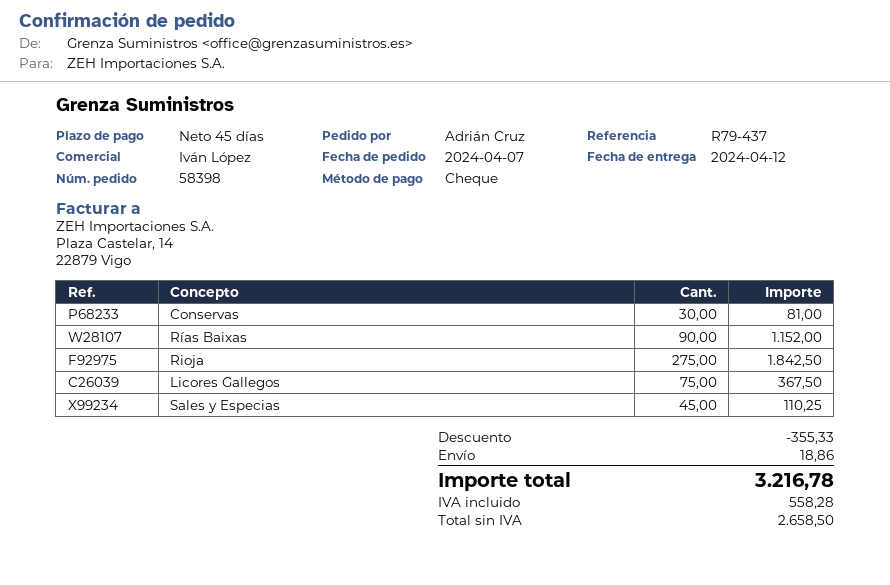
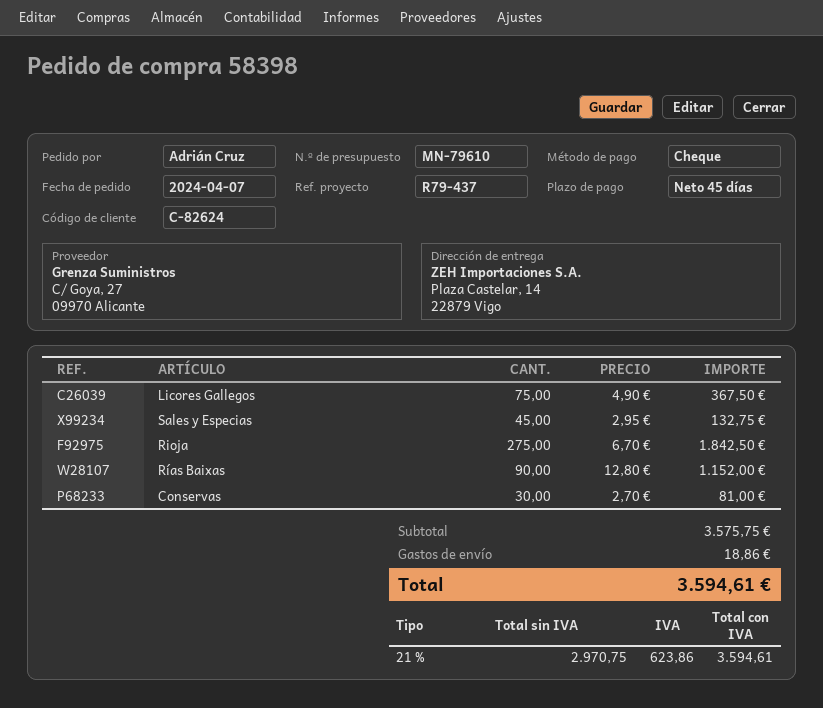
Sales y Especias: 45 for 110.25 -> 45 for 132.75
discount: 355.33 -> none
net: 2658.50 -> 2970.75
tax: 558.28 -> 623.86
total: 3216.78 -> 3594.61

